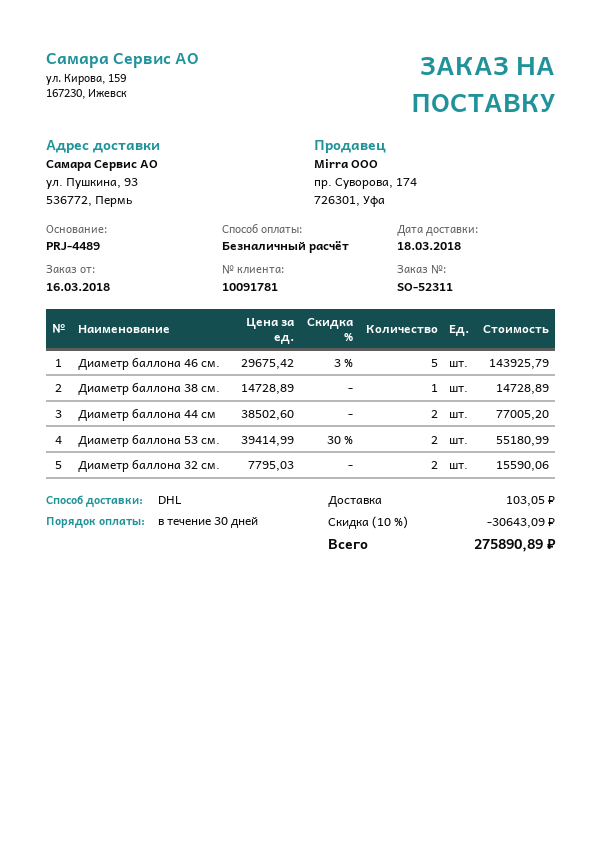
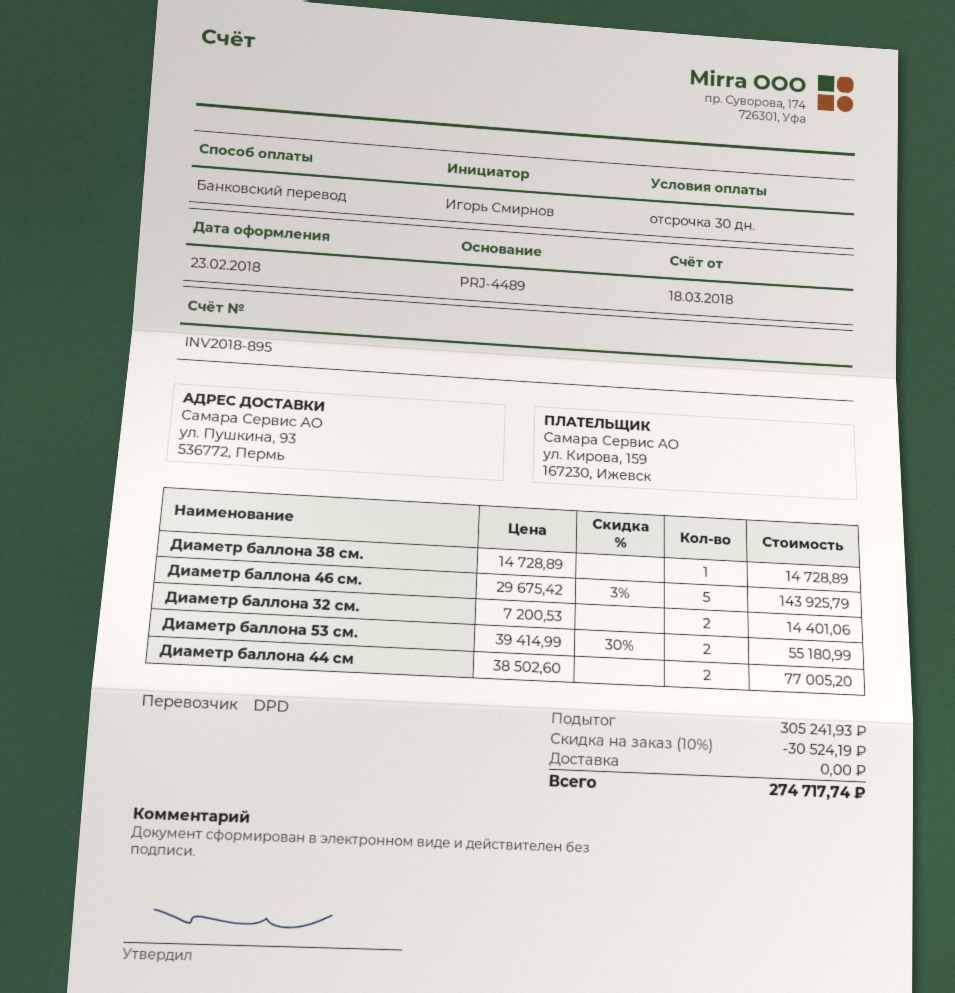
order date: 2018-03-16 -> 2018-02-23
shipping method: DHL -> DPD
Диаметр баллона 32 см.: 2 x 7795.03 = 15590.06 -> 2 x 7200.53 = 14401.06
discount: 10% = 30643.09 -> 10% = 30524.19
shipping: 103.05 -> 0.00
total: 275890.89 -> 274717.74

